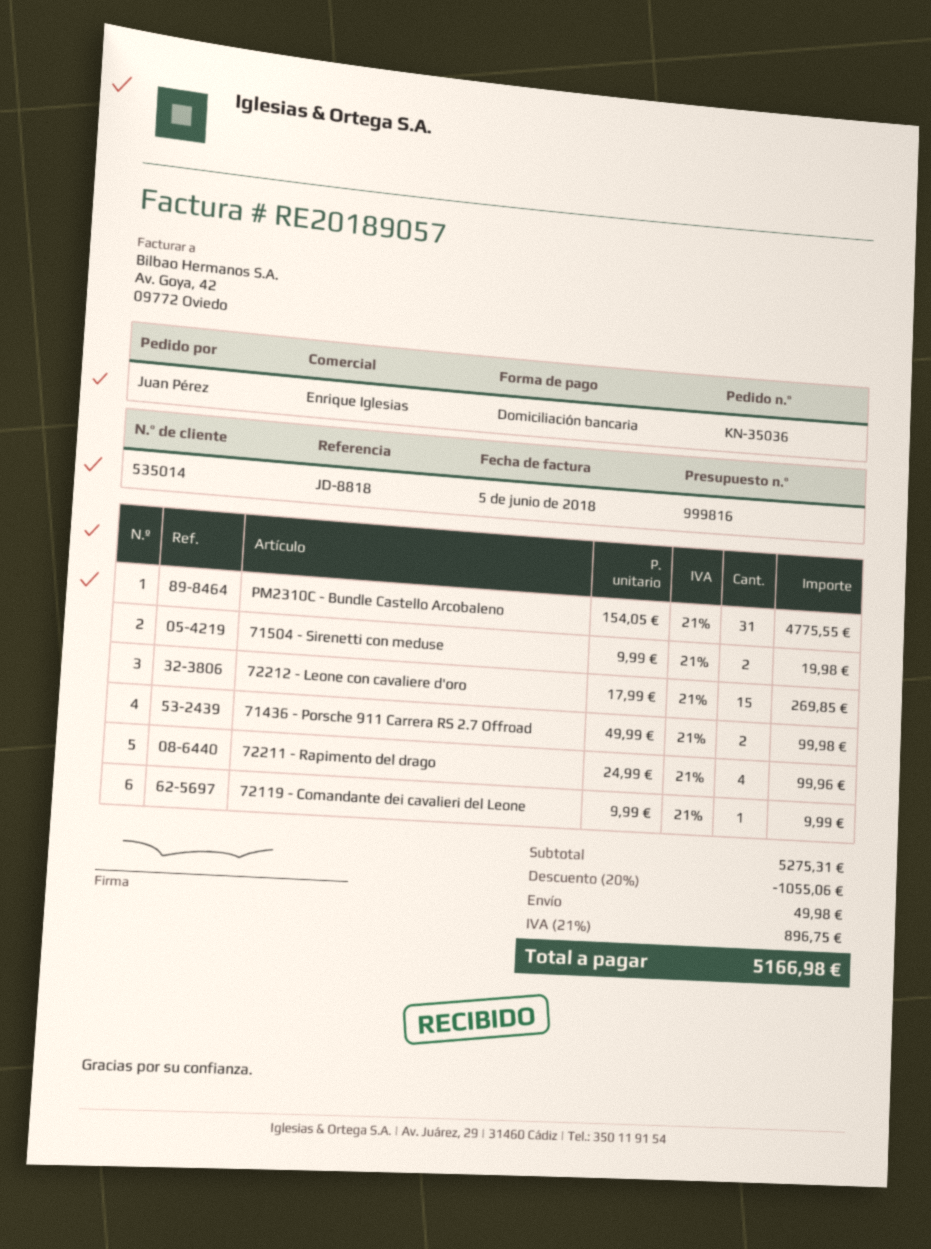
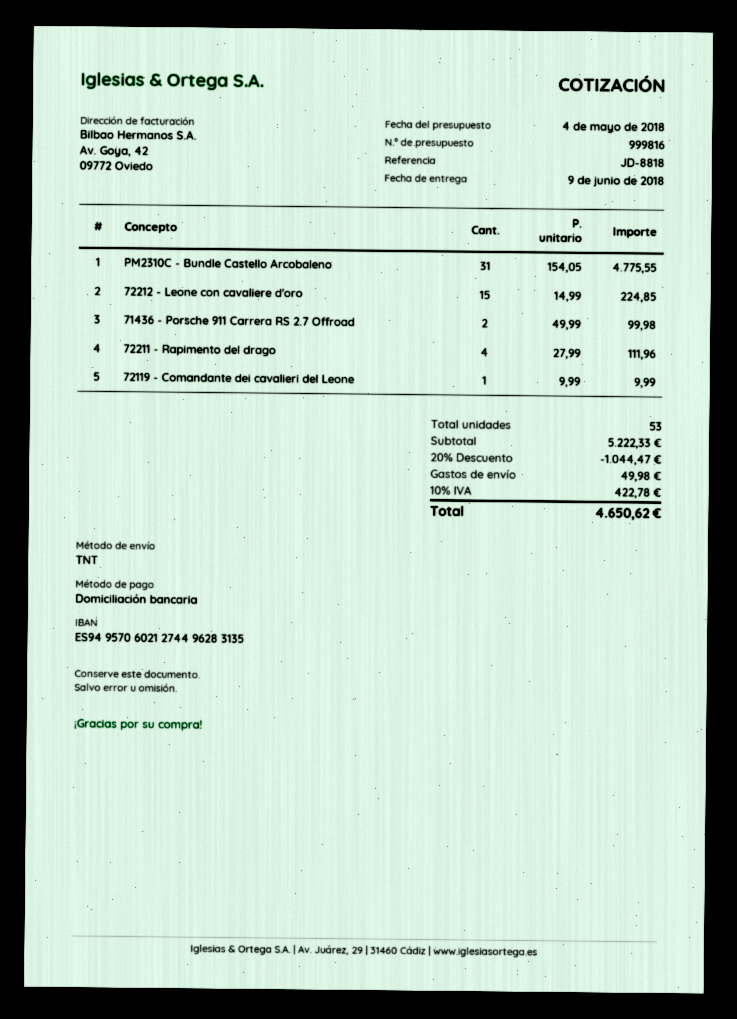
71504 - Sirenetti con meduse: 2 x 9.99 = 19.98 -> none
72212 - Leone con cavaliere d'oro: 15 x 17.99 = 269.85 -> 15 x 14.99 = 224.85
72211 - Rapimento del drago: 4 x 24.99 = 99.96 -> 4 x 27.99 = 111.96
subtotal: 5275.31 -> 5222.33
discount: 20% = 1055.06 -> 20% = 1044.47
tax: 21% = 896.75 -> 10% = 422.78
total: 5166.98 -> 4650.62

